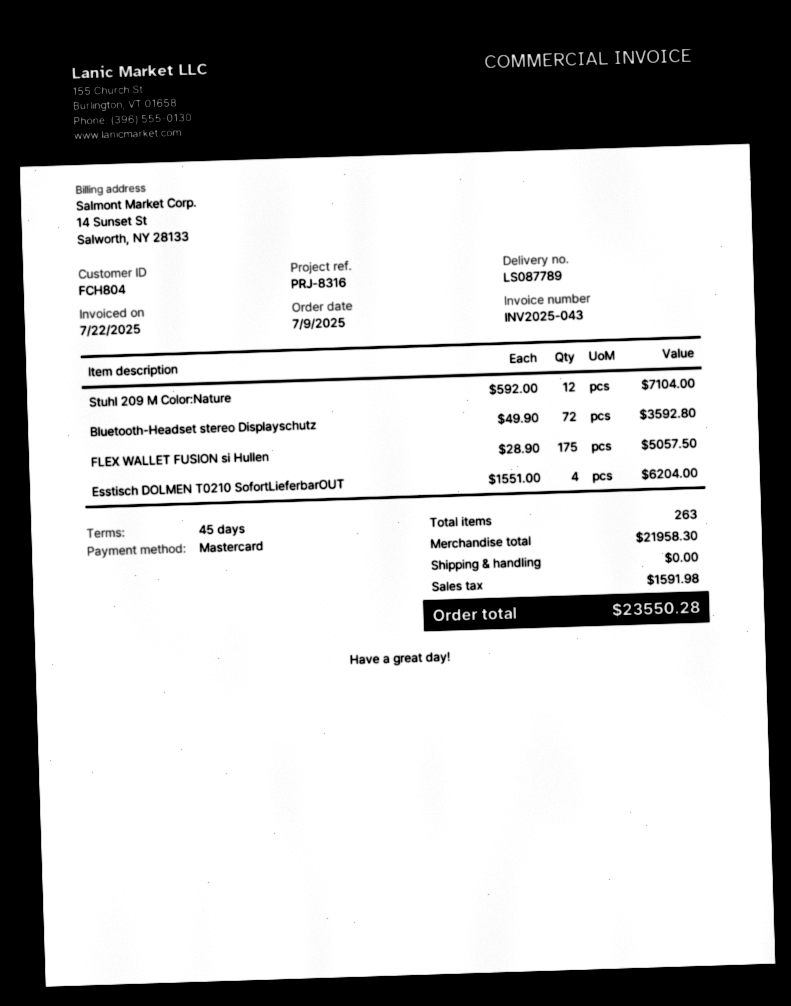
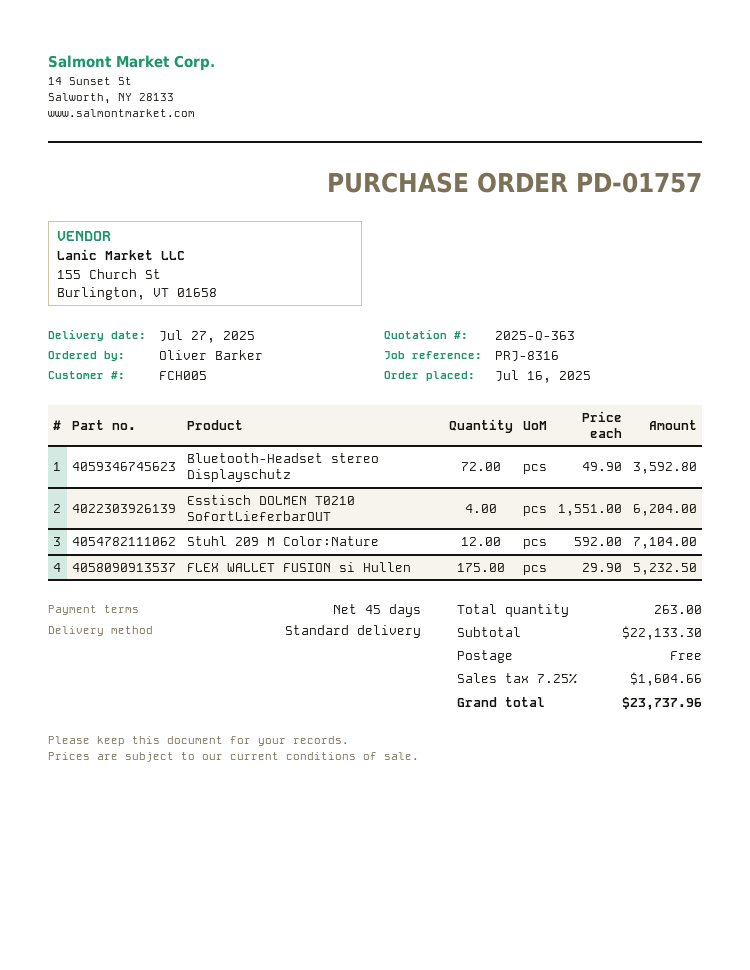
order date: 2025-07-09 -> 2025-07-16
customer number: FCH804 -> FCH005
FLEX WALLET FUSION si Hullen: 175 x 28.90 = 5057.50 -> 175 x 29.90 = 5232.50
subtotal: 21958.30 -> 22133.30
tax: 1591.98 -> 1604.66
total: 23550.28 -> 23737.96

